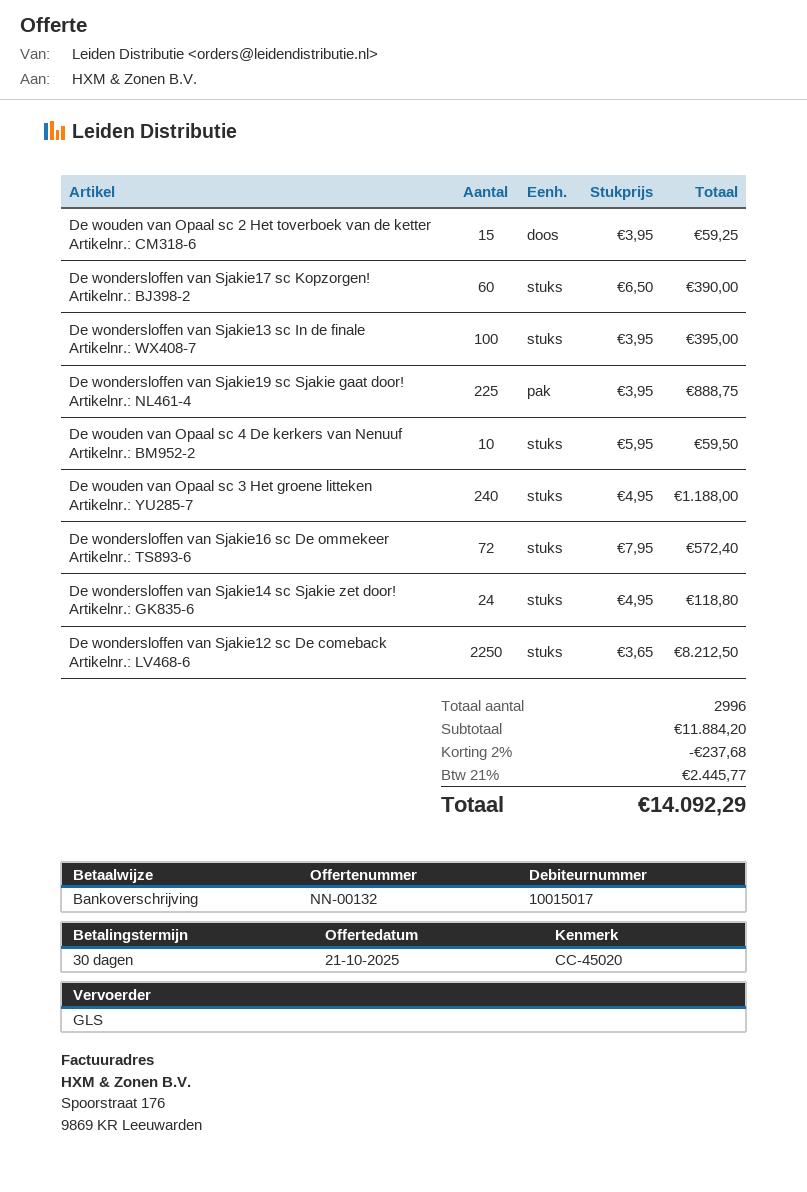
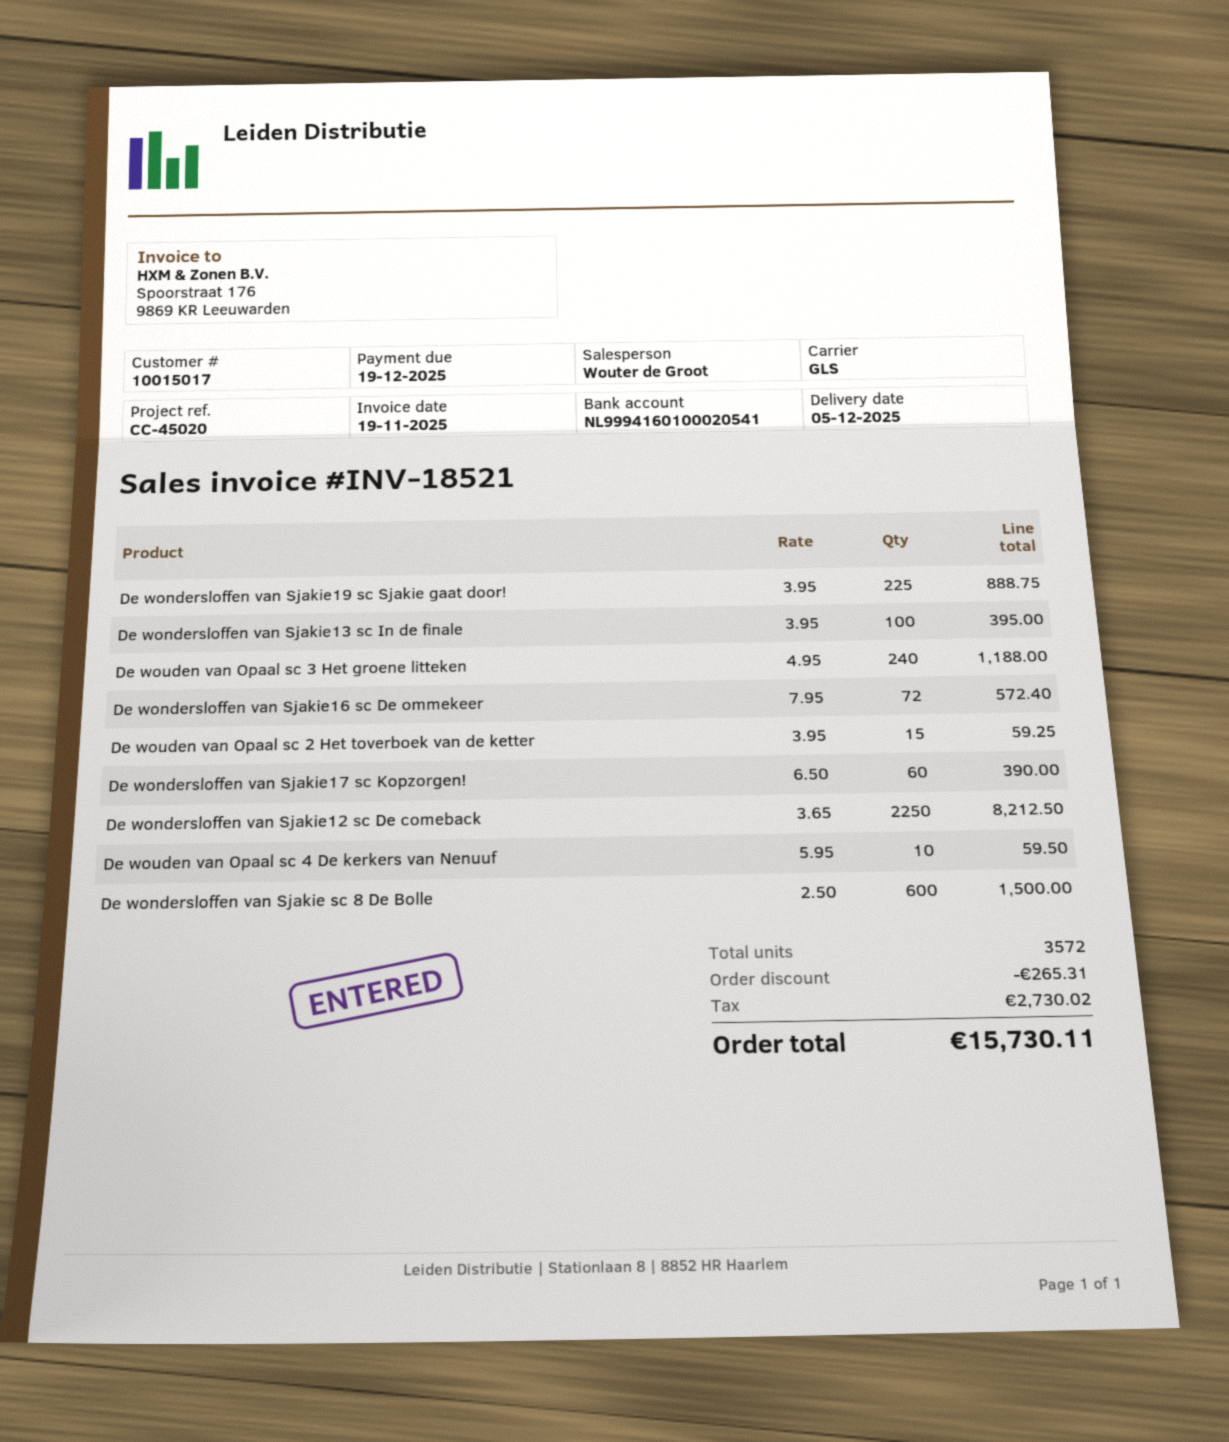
De wondersloffen van Sjakie14 sc Sjakie zet door!: 24 x 4.95 = 118.80 -> none
De wondersloffen van Sjakie sc 8 De Bolle: none -> 600 x 2.50 = 1500.00
total quantity: 2996 -> 3572
discount: 237.68 -> 265.31
tax: 2445.77 -> 2730.02
total: 14092.29 -> 15730.11

